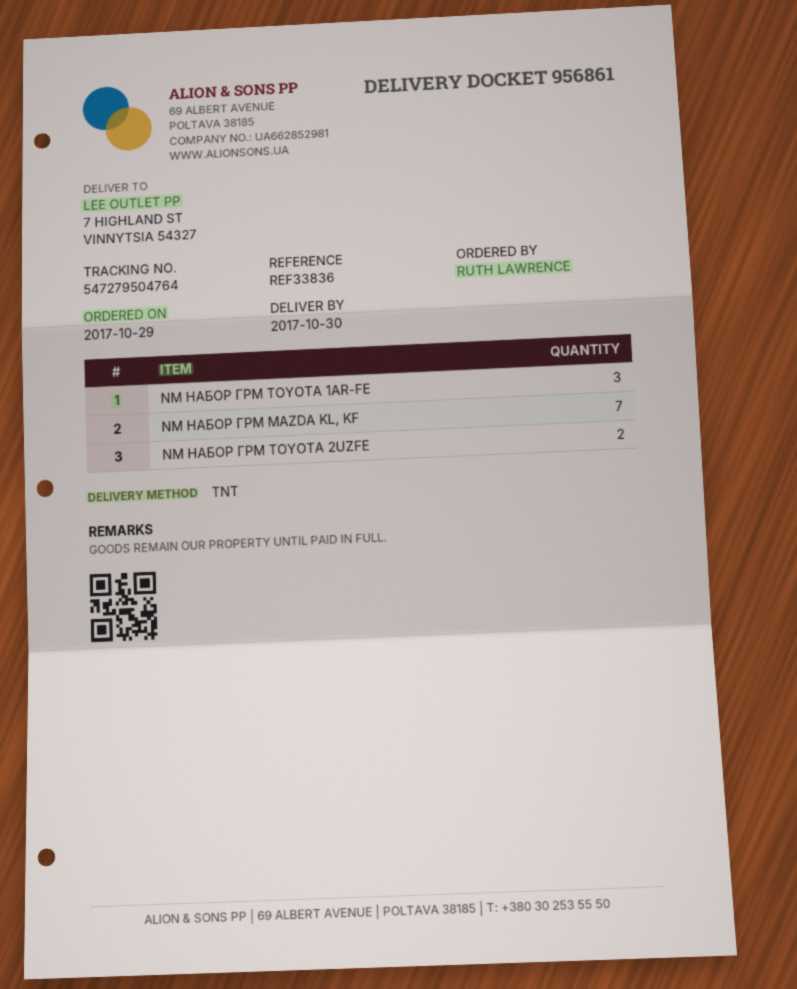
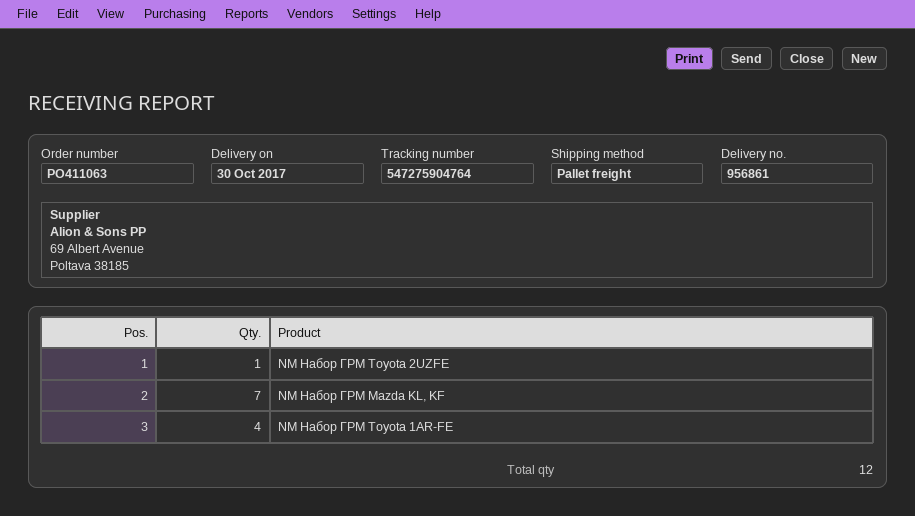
shipping method: TNT -> pallet freight
tracking number: 547279504764 -> 547275904764
NM НАБОР ГРМ TOYOTA 1AR-FE: 3 -> 4
NM НАБОР ГРМ TOYOTA 2UZFE: 2 -> 1

